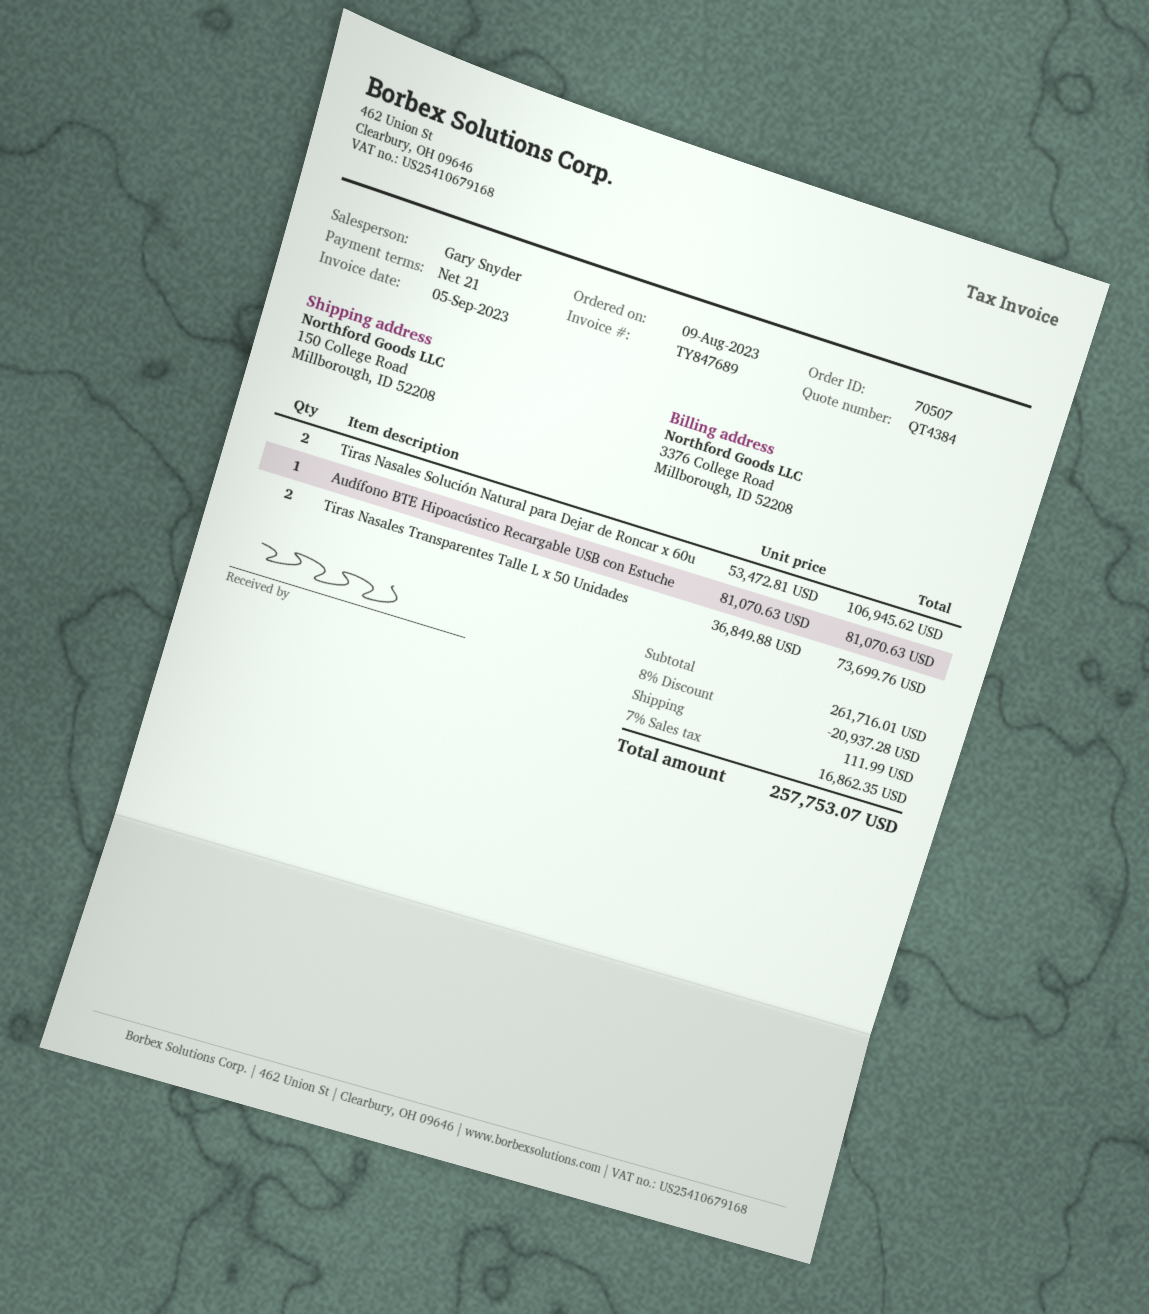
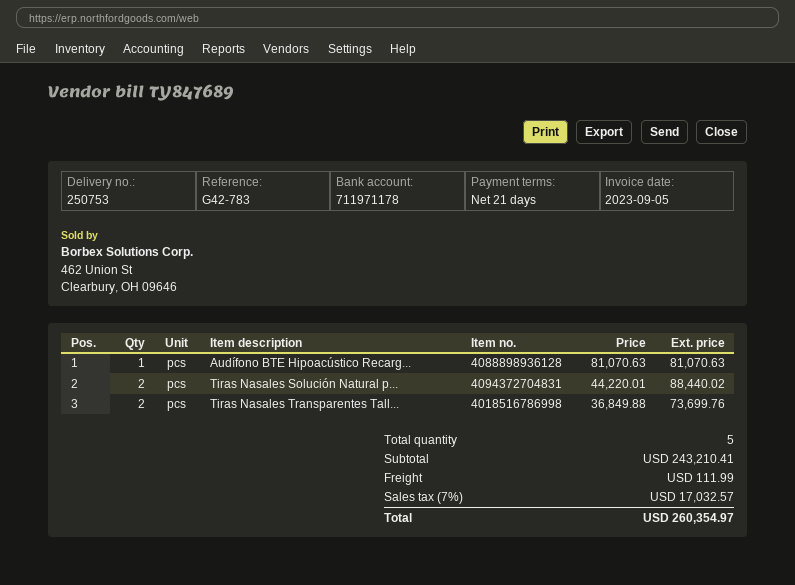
Tiras Nasales Solución Natural para Dejar de Roncar x 60u: 2 x 53472.81 = 106945.62 -> 2 x 44220.01 = 88440.02
subtotal: 261716.01 -> 243210.41
discount: 8% = 20937.28 -> none
tax: 7% = 16862.35 -> 7% = 17032.57
total: 257753.07 -> 260354.97

